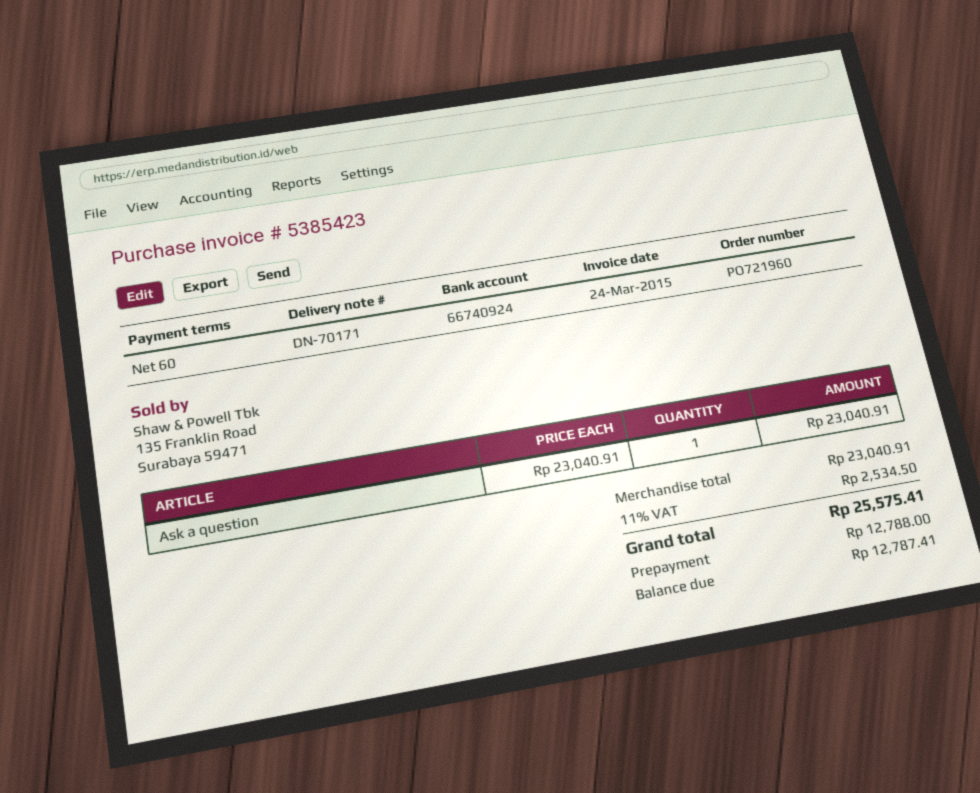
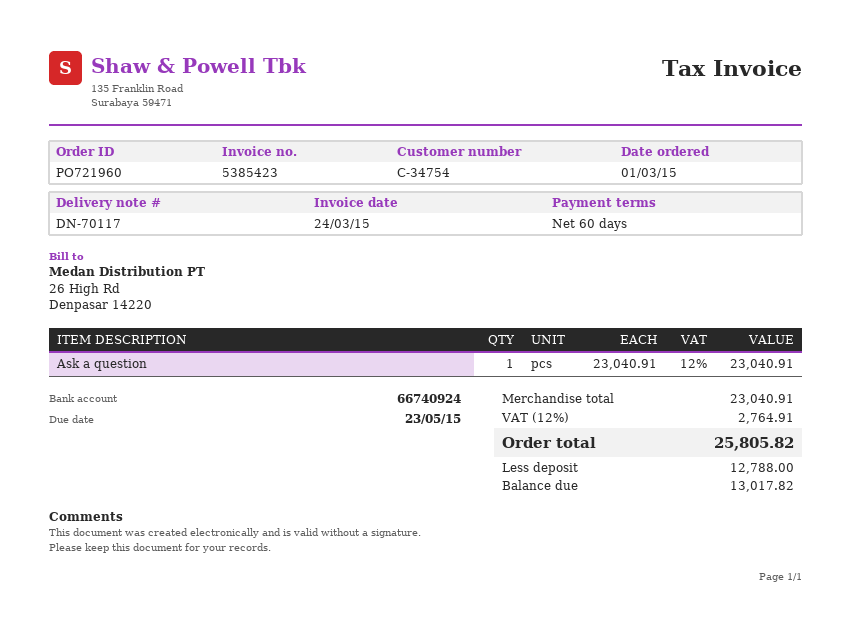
delivery note number: DN-70171 -> DN-70117
tax: 11% = 2534.50 -> 12% = 2764.91
total: 25575.41 -> 25805.82
balance: 12787.41 -> 13017.82

